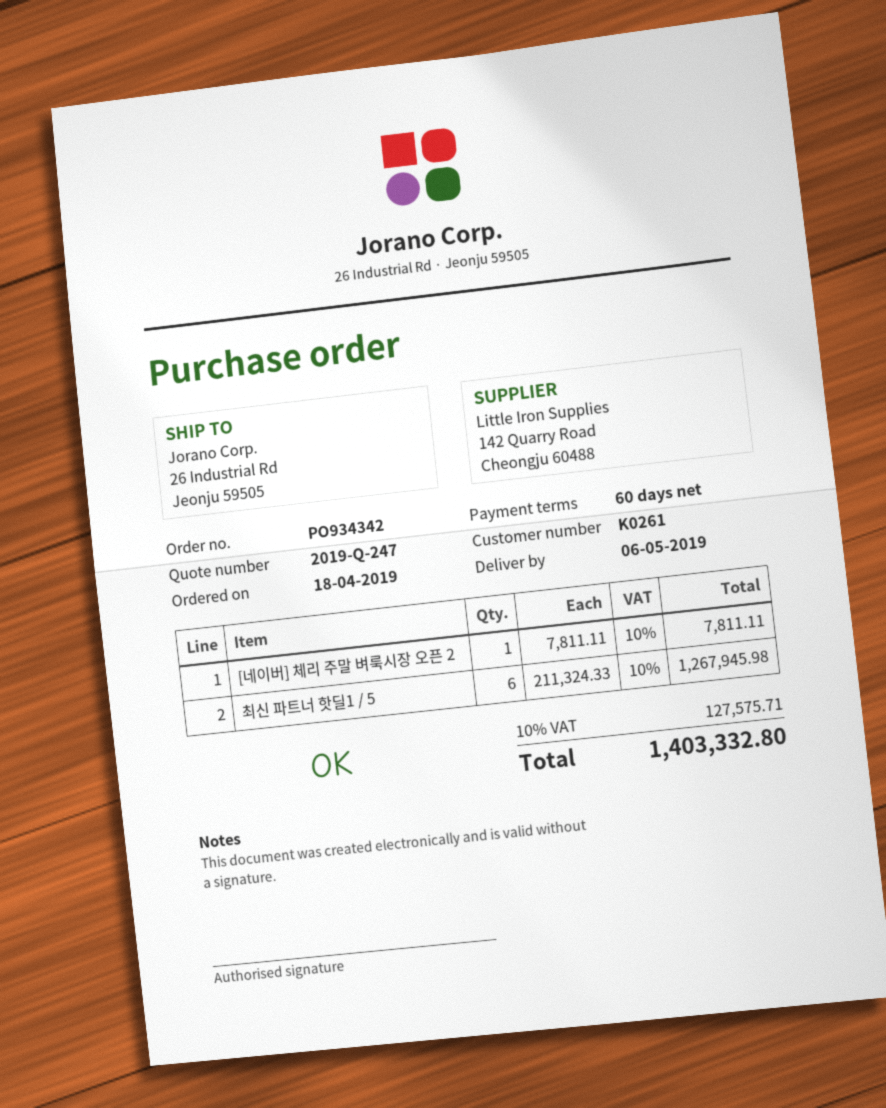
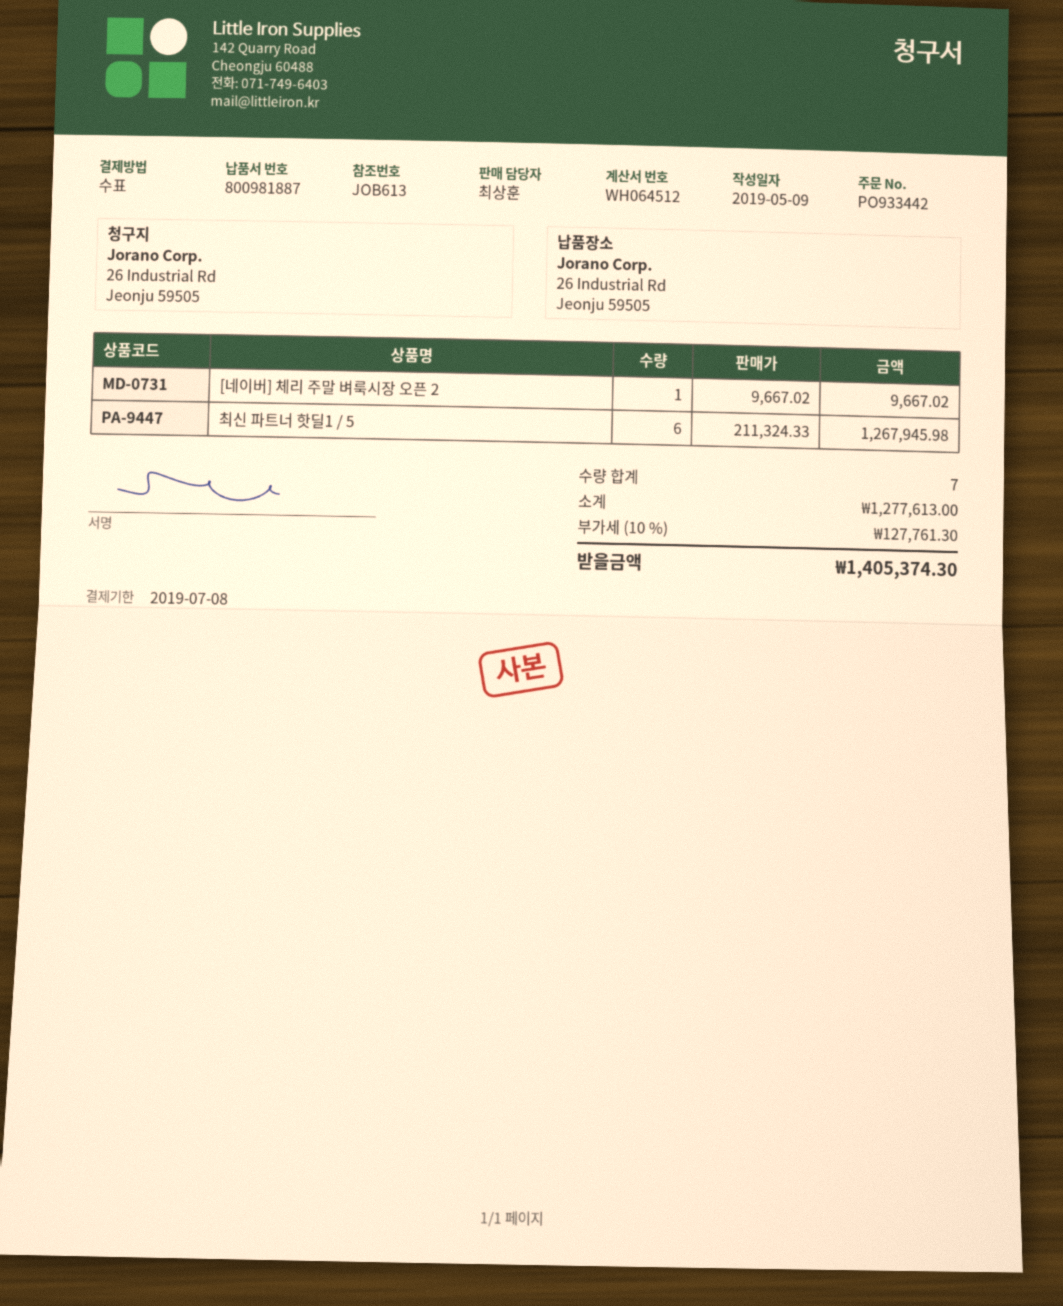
order number: PO934342 -> PO933442
[네이버] 체리 주말 벼룩시장 오픈 2: 1 x 7811.11 = 7811.11 -> 1 x 9667.02 = 9667.02
tax: 10% = 127575.71 -> 10% = 127761.30
total: 1403332.80 -> 1405374.30

